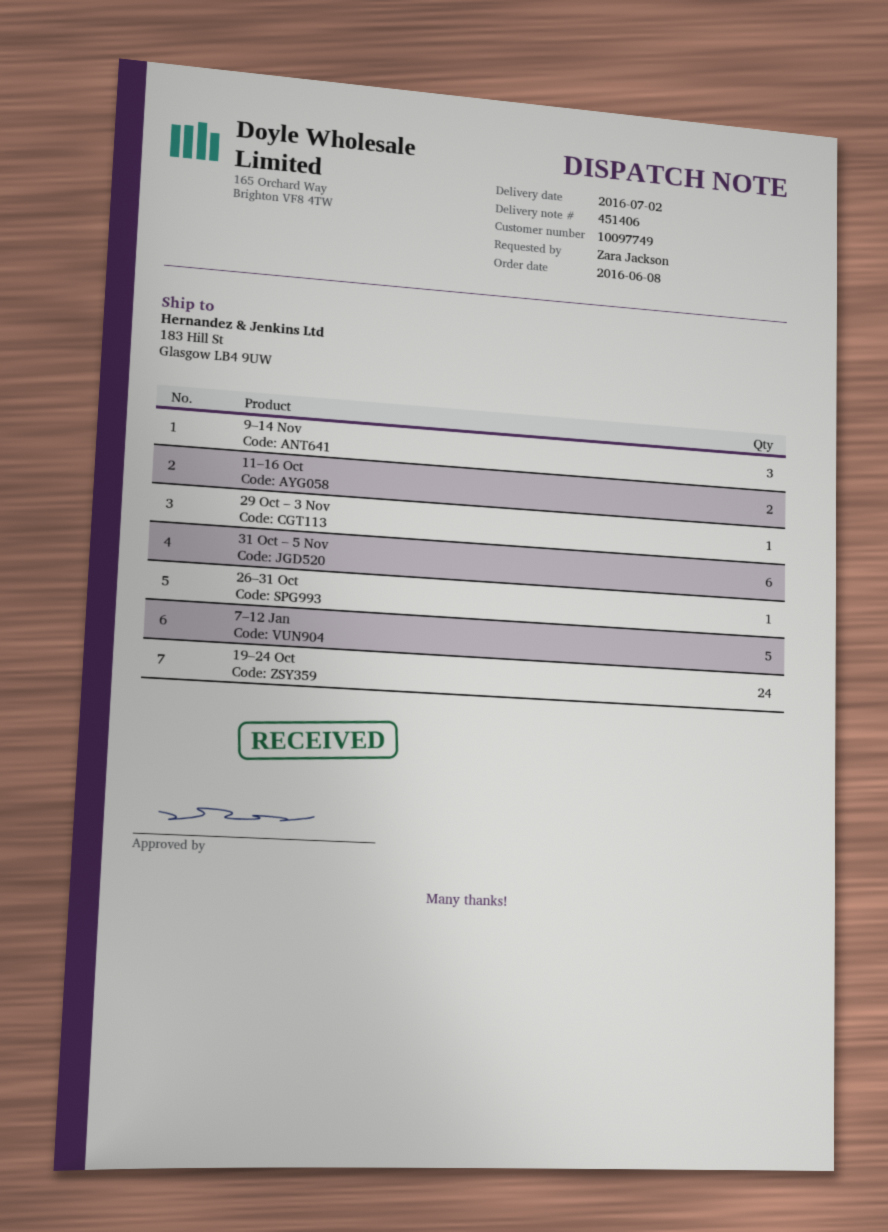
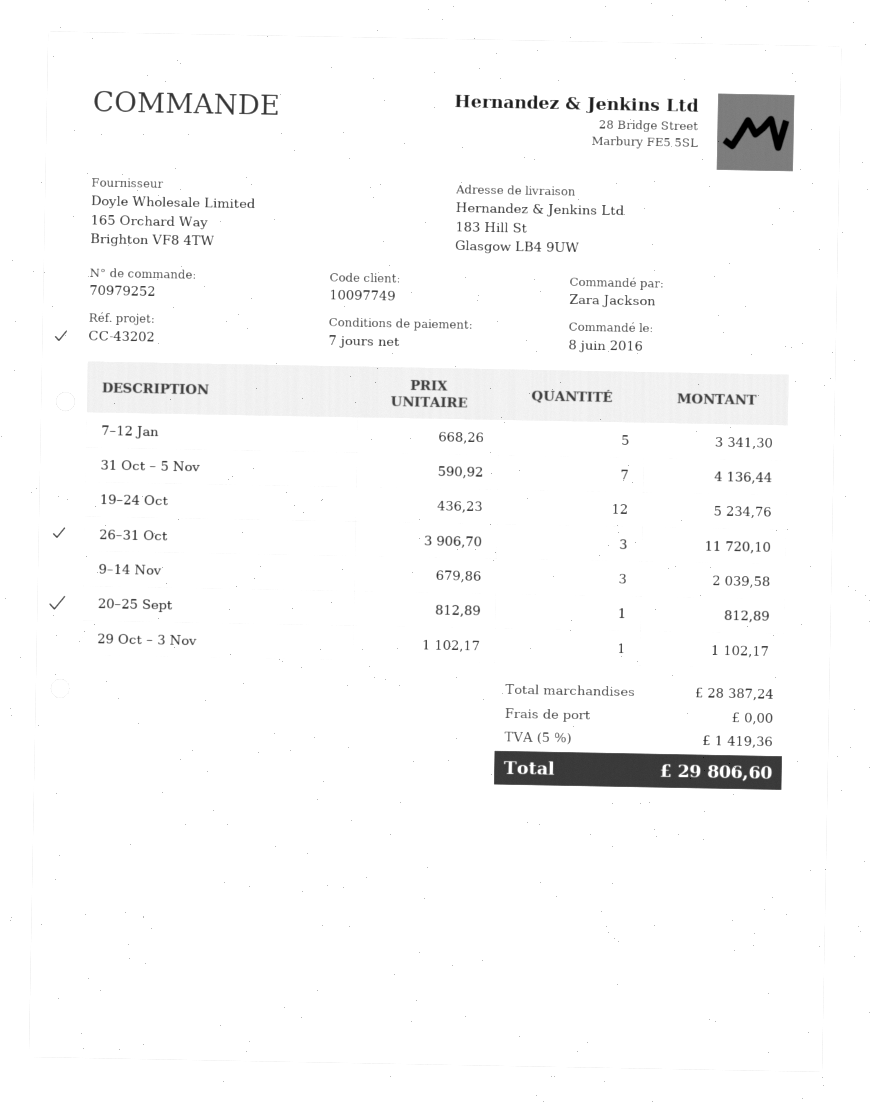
11–16 Oct: 2 -> none
31 Oct – 5 Nov: 6 -> 7
26–31 Oct: 1 -> 3
19–24 Oct: 24 -> 12
20–25 Sept: none -> 1

